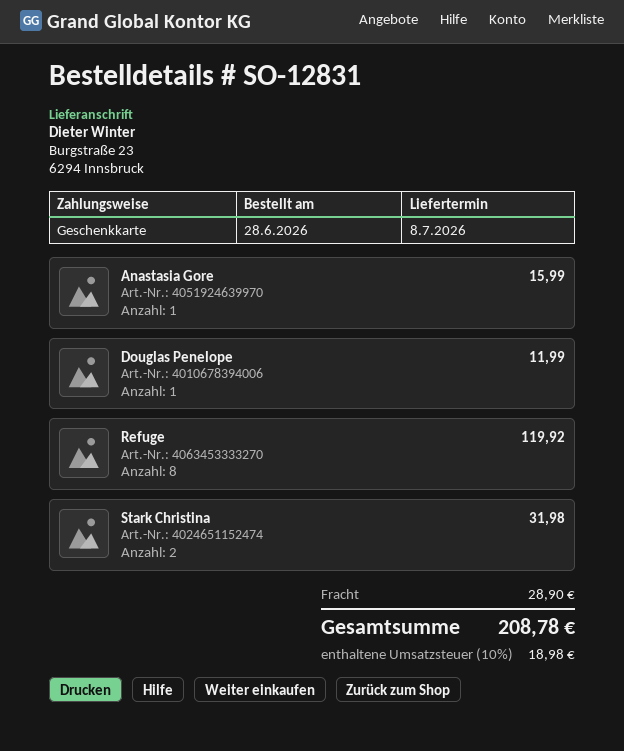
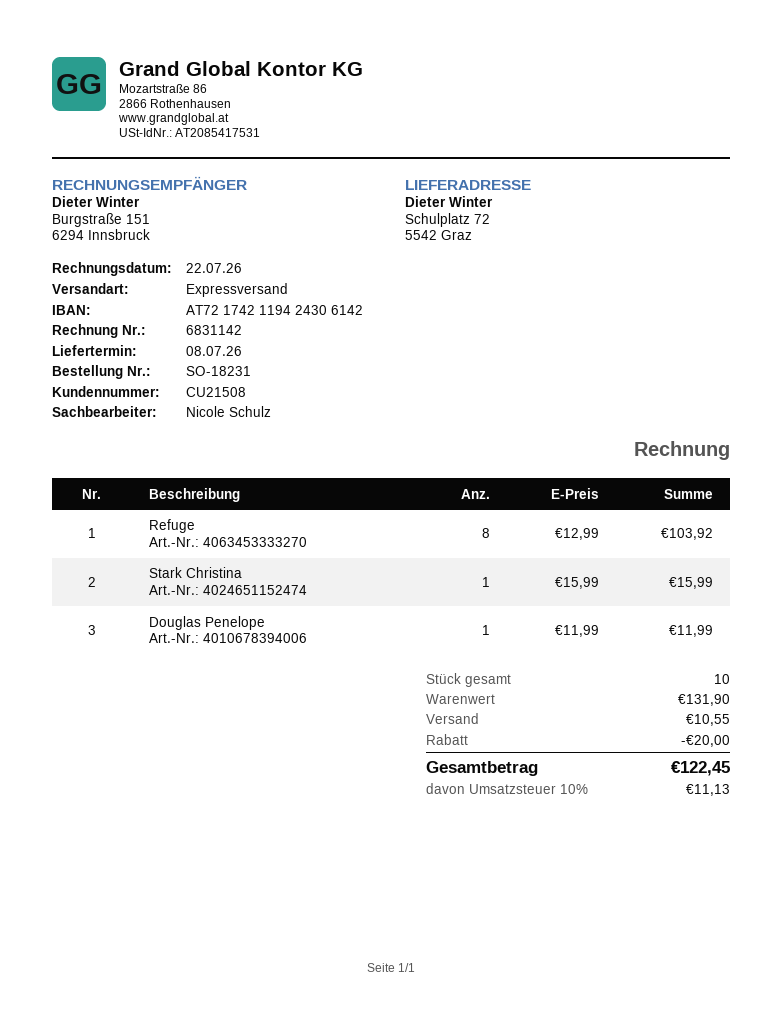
order number: SO-12831 -> SO-18231
ship to: Burgstraße 23, 6294 Innsbruck -> Schulplatz 72, 5542 Graz
Anastasia Gore: 1 for 15.99 -> none
Refuge: 8 for 119.92 -> 8 for 103.92
Stark Christina: 2 for 31.98 -> 1 for 15.99
discount: none -> 20.00
shipping: 28.90 -> 10.55
tax: 10% = 18.98 -> 10% = 11.13
total: 208.78 -> 122.45

